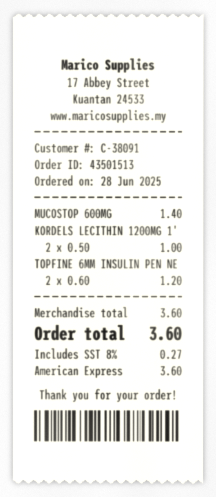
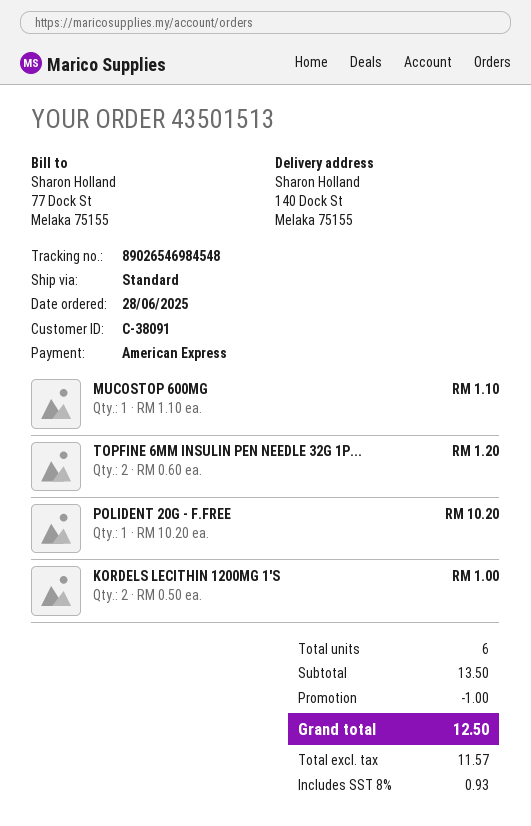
MUCOSTOP 600MG: 1 x 1.40 = 1.40 -> 1 x 1.10 = 1.10
POLIDENT 20G - F.FREE: none -> 1 x 10.20 = 10.20
subtotal: 3.60 -> 13.50
discount: none -> 1.00
tax: 8% = 0.27 -> 8% = 0.93
total: 3.60 -> 12.50

